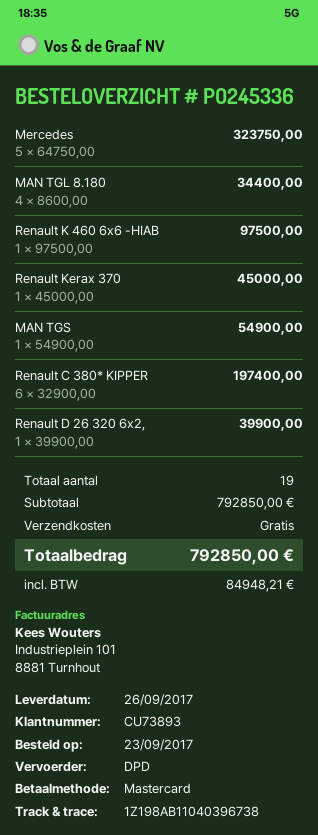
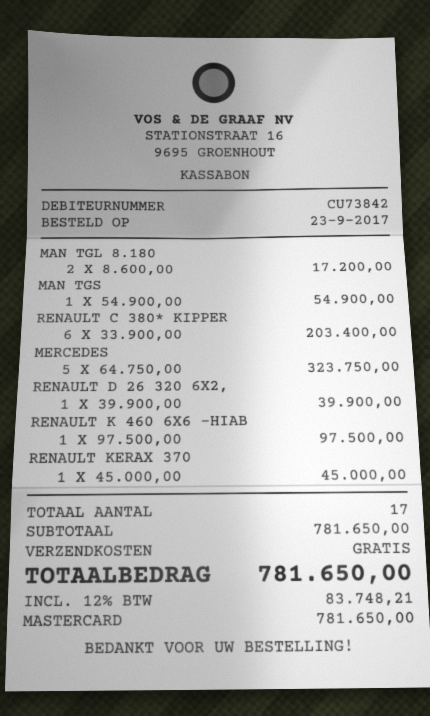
customer number: CU73893 -> CU73842
MAN TGL 8.180: 4 x 8600.00 = 34400.00 -> 2 x 8600.00 = 17200.00
Renault C 380* KIPPER: 6 x 32900.00 = 197400.00 -> 6 x 33900.00 = 203400.00
total quantity: 19 -> 17
subtotal: 792850.00 -> 781650.00
tax: 84948.21 -> 83748.21
total: 792850.00 -> 781650.00

